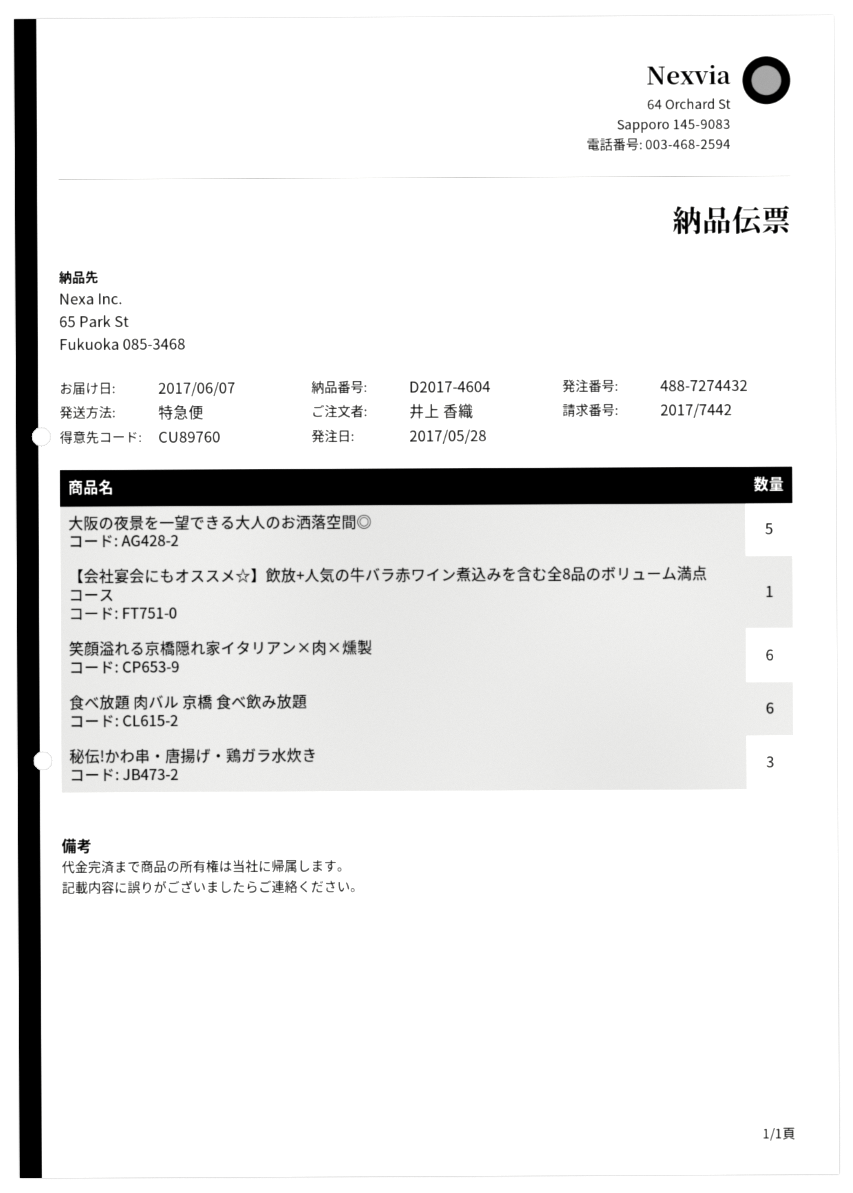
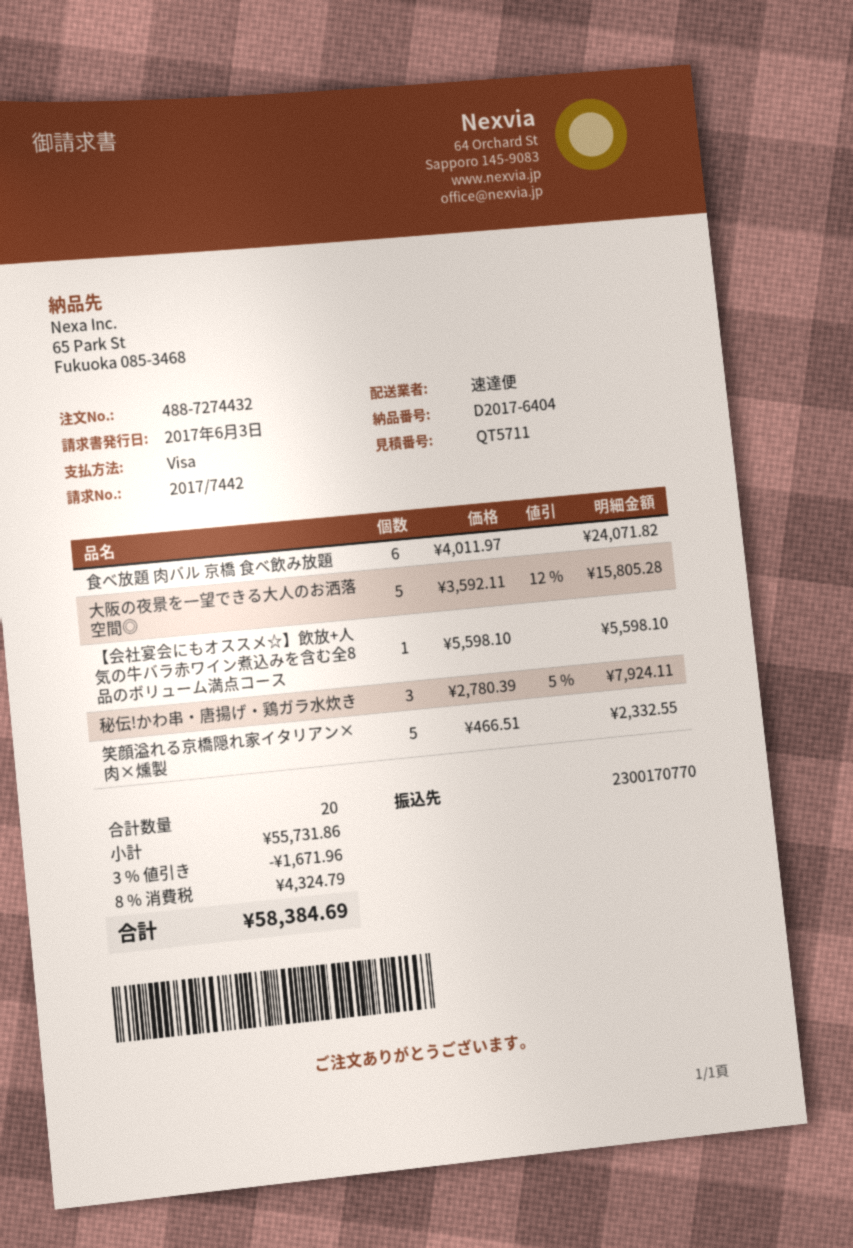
delivery note number: D2017-4604 -> D2017-6404
笑顔溢れる京橋隠れ家イタリアン×肉×燻製: 6 -> 5

